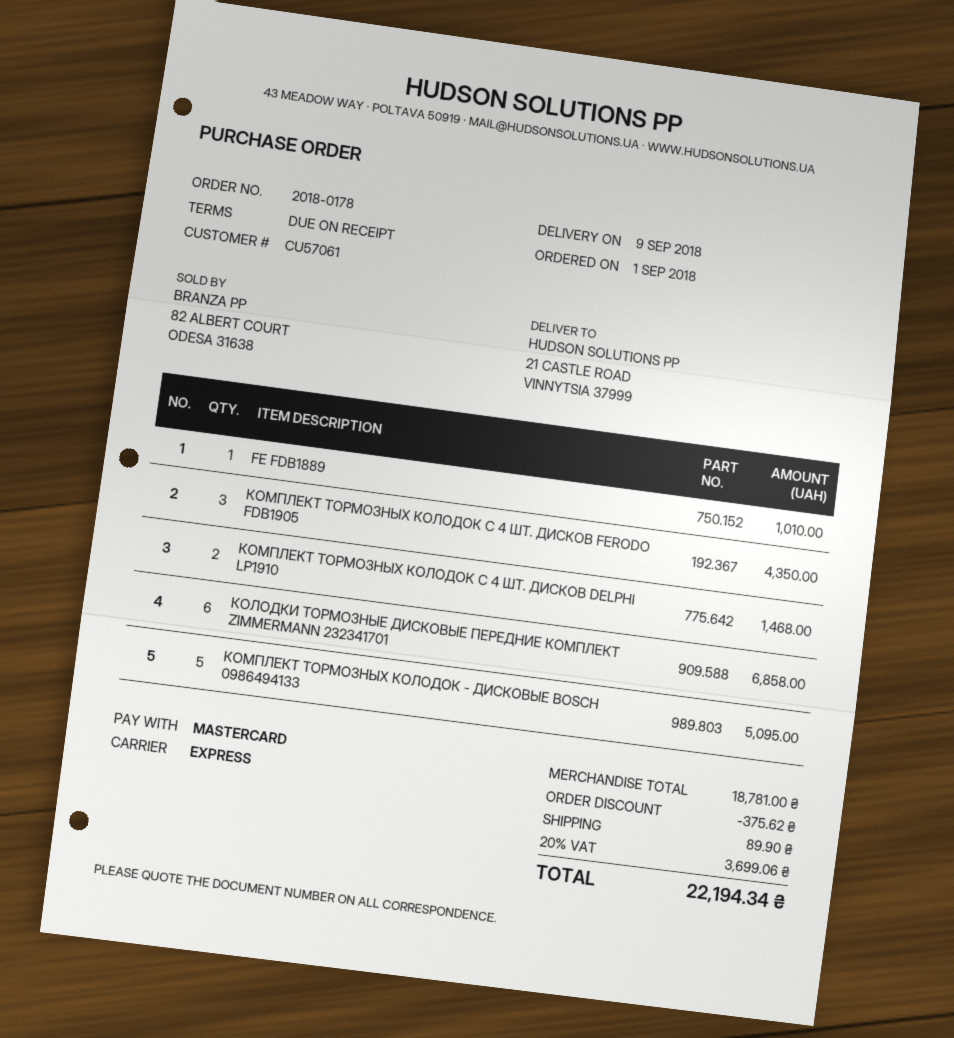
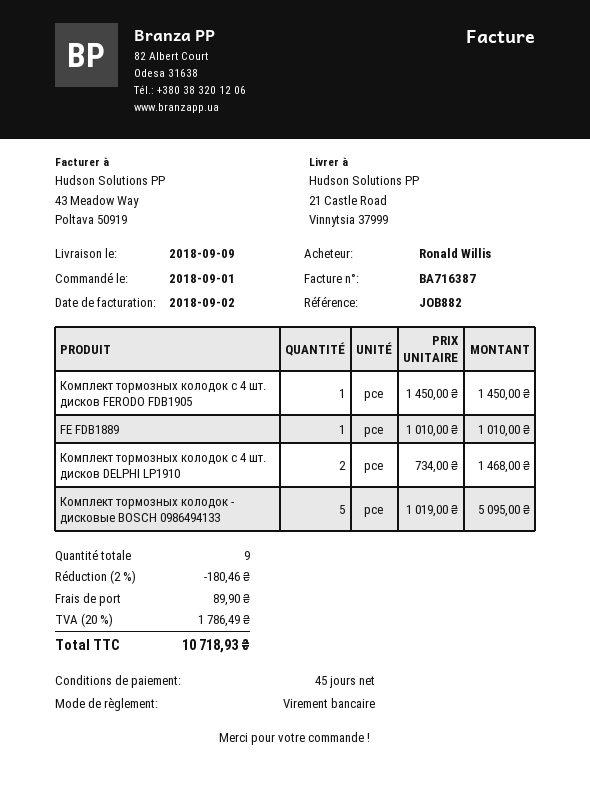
payment terms: on receipt -> 45 days
payment method: Mastercard -> bank transfer
КОМПЛЕКТ ТОРМОЗНЫХ КОЛОДОК С 4 ШТ. ДИСКОВ FERODO FDB1905: 3 for 4350.00 -> 1 for 1450.00
КОЛОДКИ ТОРМОЗНЫЕ ДИСКОВЫЕ ПЕРЕДНИЕ КОМПЛЕКТ ZIMMERMANN 232341701: 6 for 6858.00 -> none
discount: 375.62 -> 180.46
tax: 20% = 3699.06 -> 20% = 1786.49
total: 22194.34 -> 10718.93

